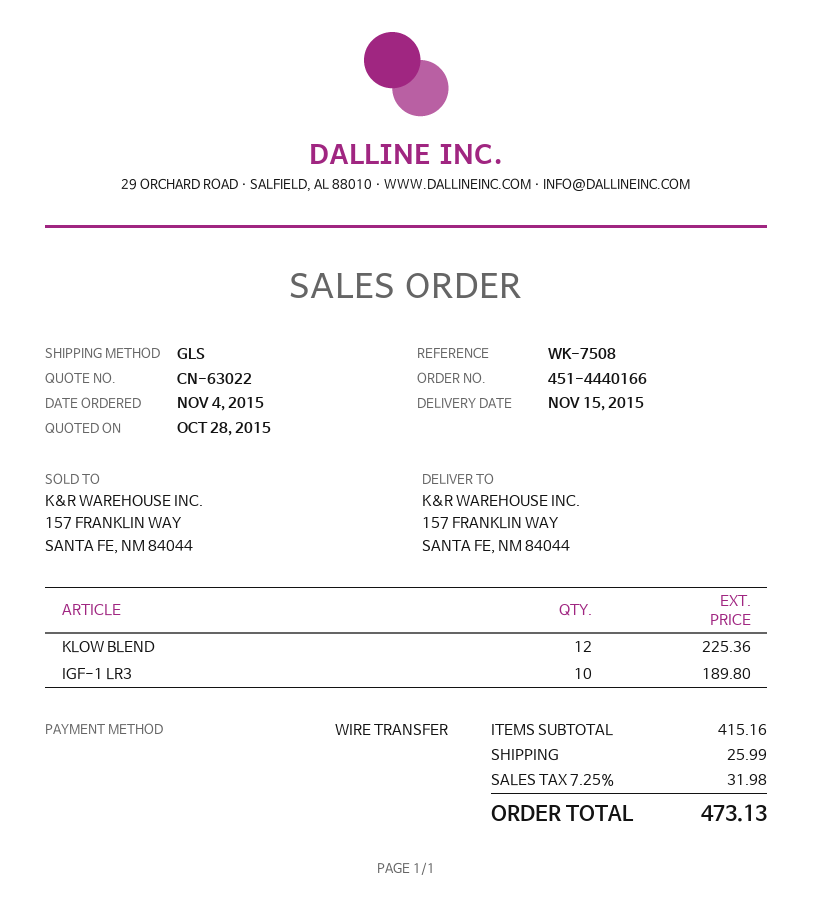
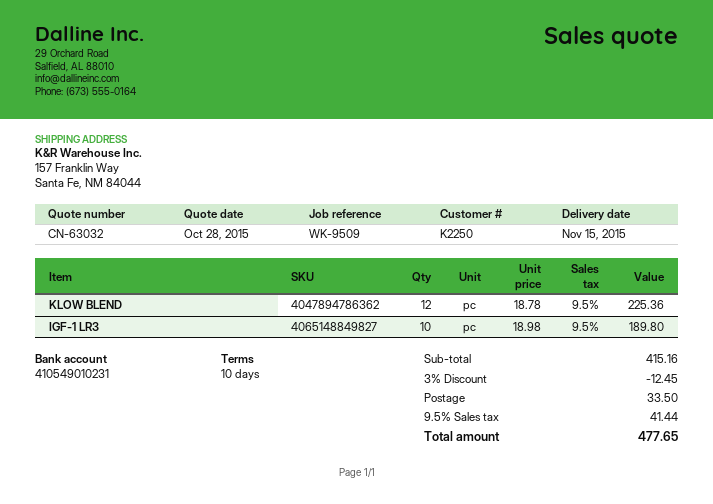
quote number: CN-63022 -> CN-63032
reference: WK-7508 -> WK-9509
discount: none -> 3% = 12.45
shipping: 25.99 -> 33.50
tax: 7.25% = 31.98 -> 9.5% = 41.44
total: 473.13 -> 477.65

